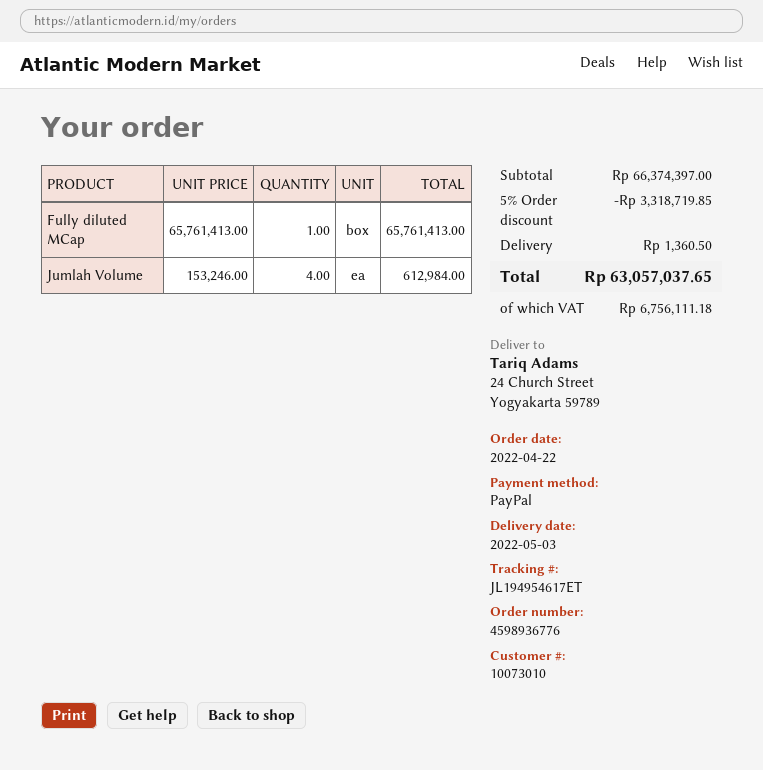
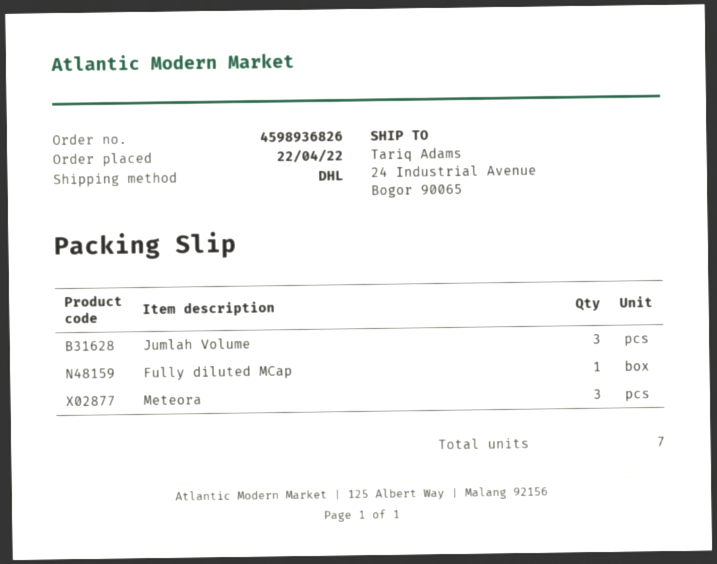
order number: 4598936776 -> 4598936826
ship to: 24 Church Street, Yogyakarta 59789 -> 24 Industrial Avenue, Bogor 90065
Jumlah Volume: 4 -> 3
Meteora: none -> 3

